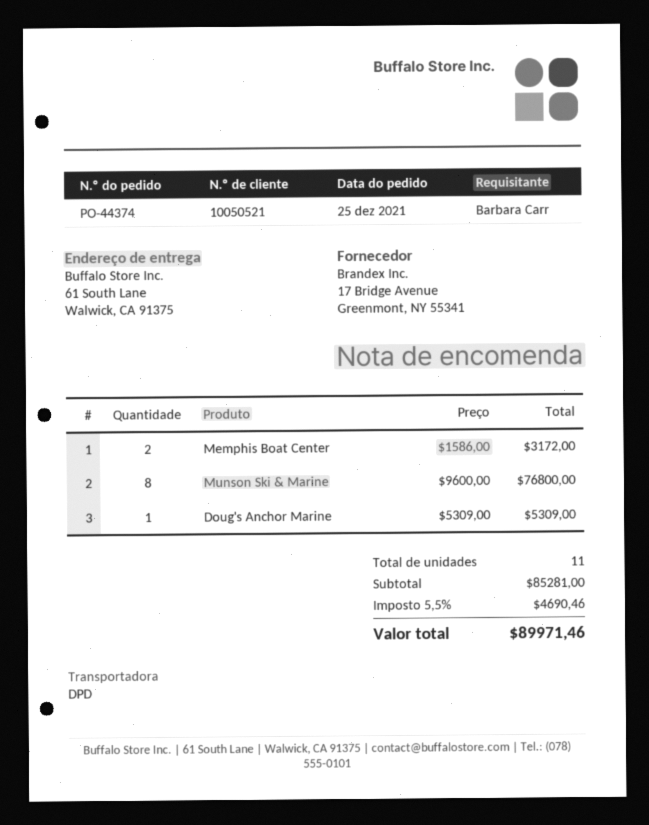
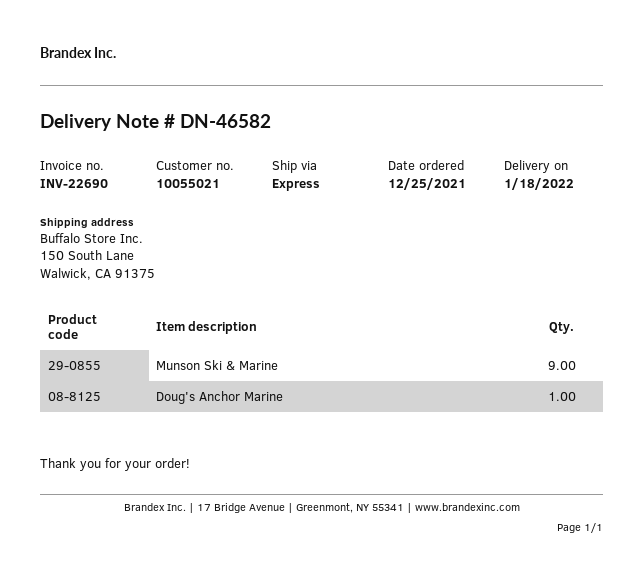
customer number: 10050521 -> 10055021
shipping method: DPD -> express
ship to: 61 South Lane, Walwick, CA 91375 -> 150 South Lane, Walwick, CA 91375
Memphis Boat Center: 2 -> none
Munson Ski & Marine: 8 -> 9

